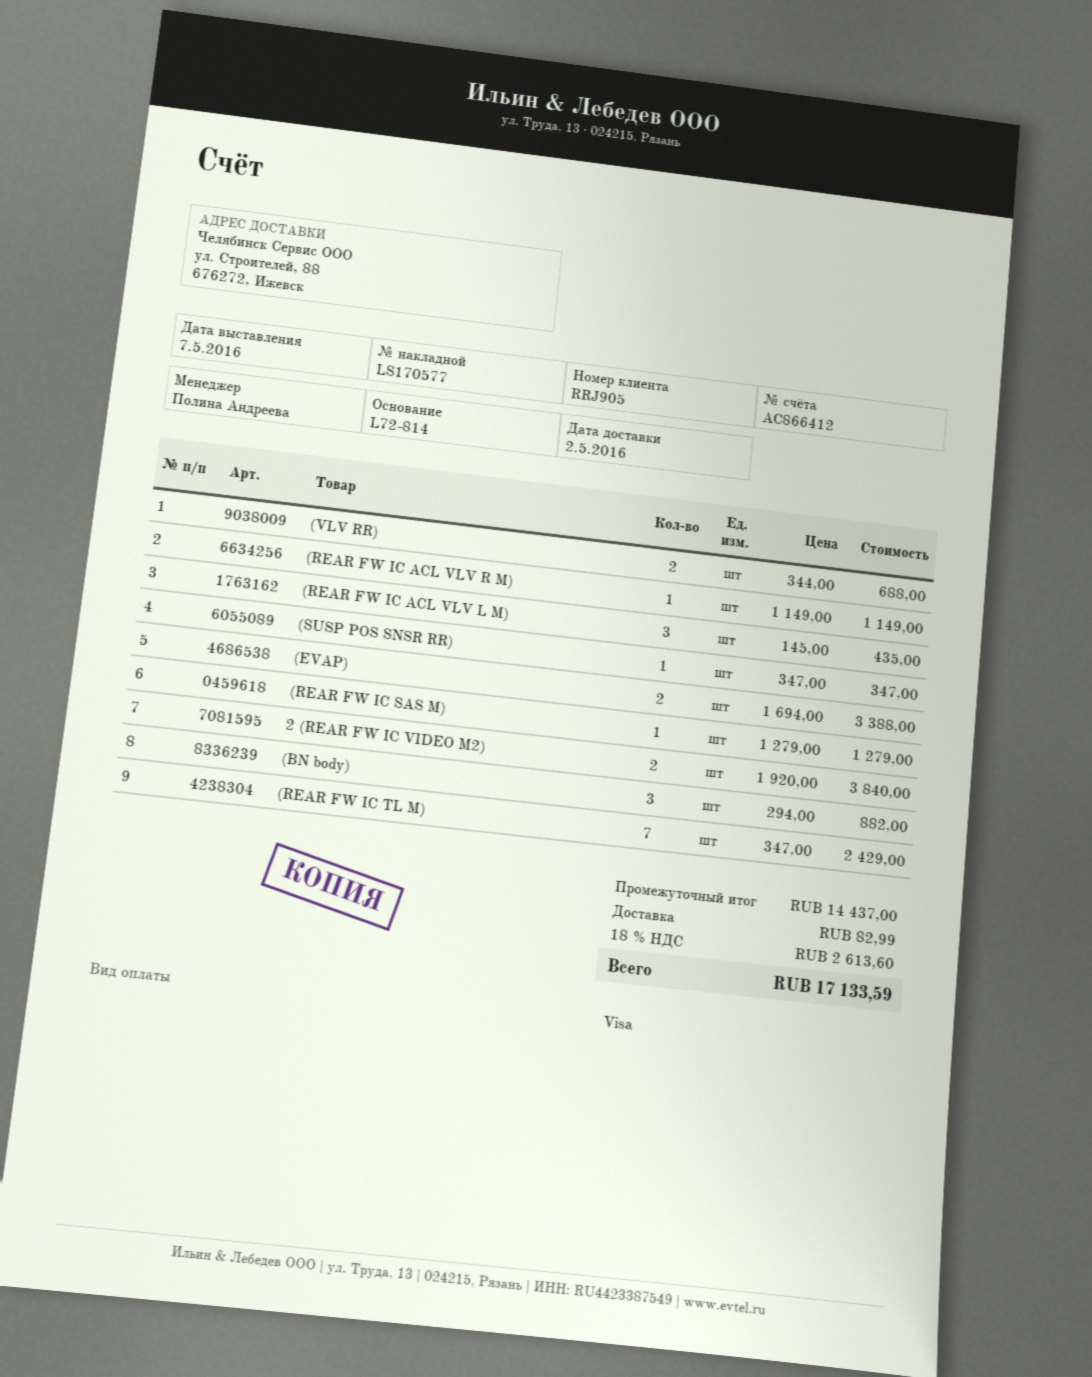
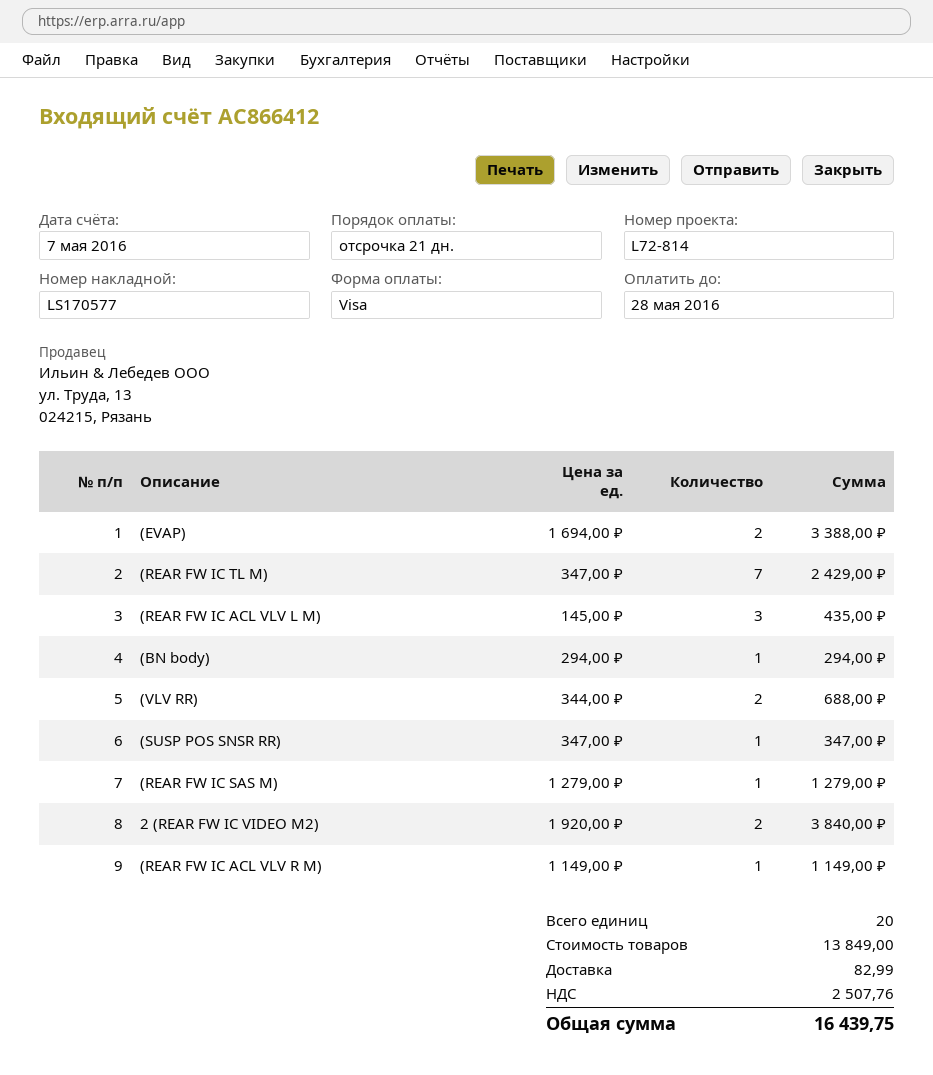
(BN body): 3 x 294.00 = 882.00 -> 1 x 294.00 = 294.00
subtotal: 14437.00 -> 13849.00
tax: 2613.60 -> 2507.76
total: 17133.59 -> 16439.75

